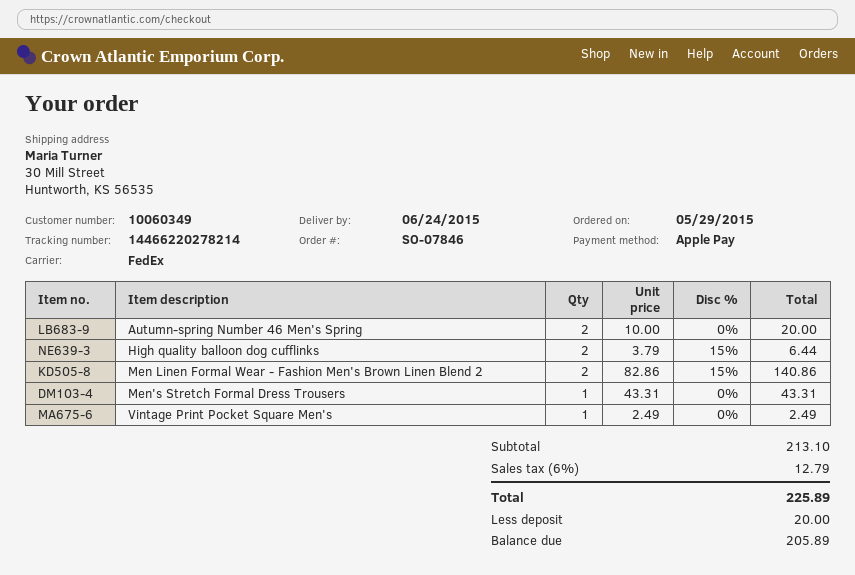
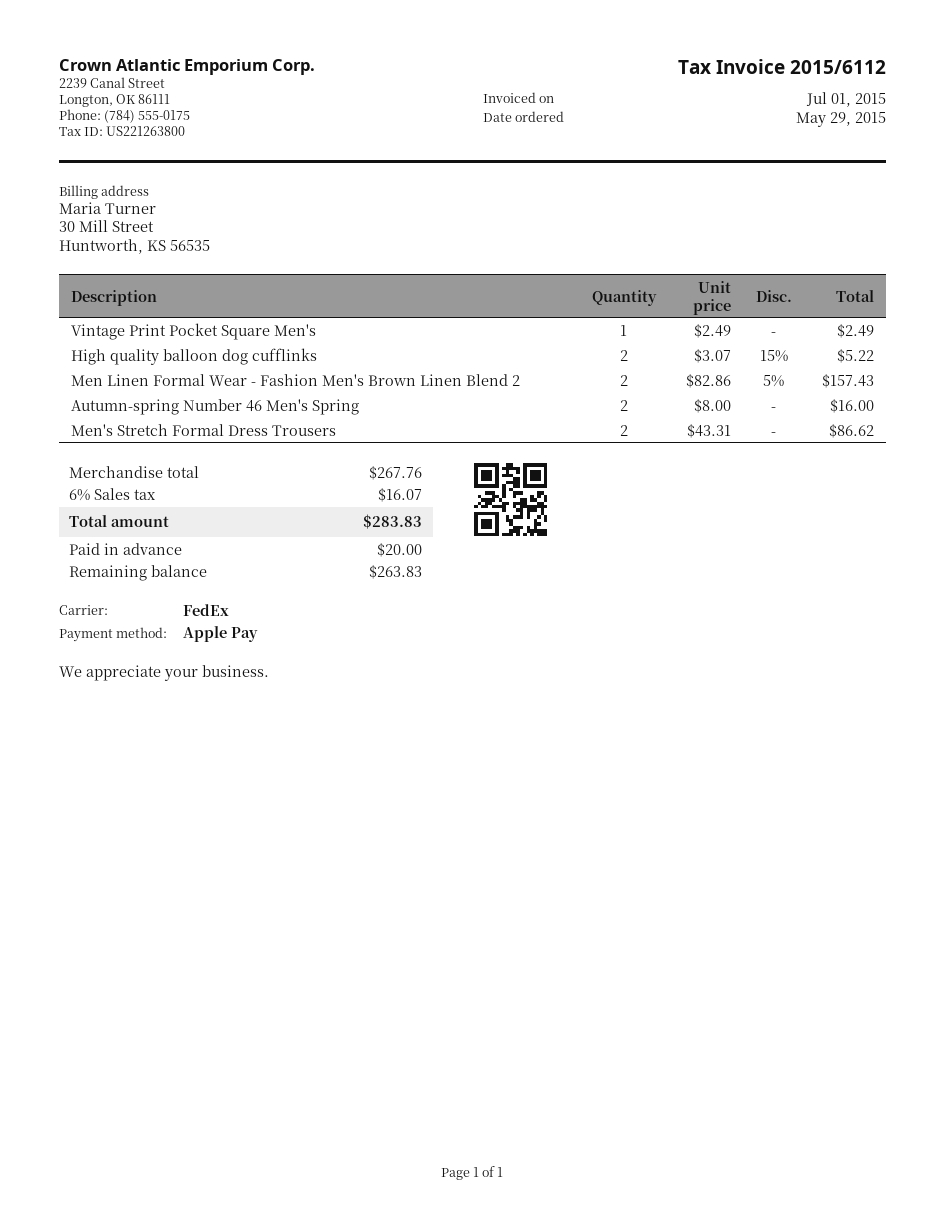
Autumn-spring Number 46 Men's Spring: 2 x 10.00 = 20.00 -> 2 x 8.00 = 16.00
High quality balloon dog cufflinks: 2 x 3.79 - 15% = 6.44 -> 2 x 3.07 - 15% = 5.22
Men Linen Formal Wear - Fashion Men's Brown Linen Blend 2: 2 x 82.86 - 15% = 140.86 -> 2 x 82.86 - 5% = 157.43
Men's Stretch Formal Dress Trousers: 1 x 43.31 = 43.31 -> 2 x 43.31 = 86.62
subtotal: 213.10 -> 267.76
tax: 6% = 12.79 -> 6% = 16.07
total: 225.89 -> 283.83
balance: 205.89 -> 263.83

